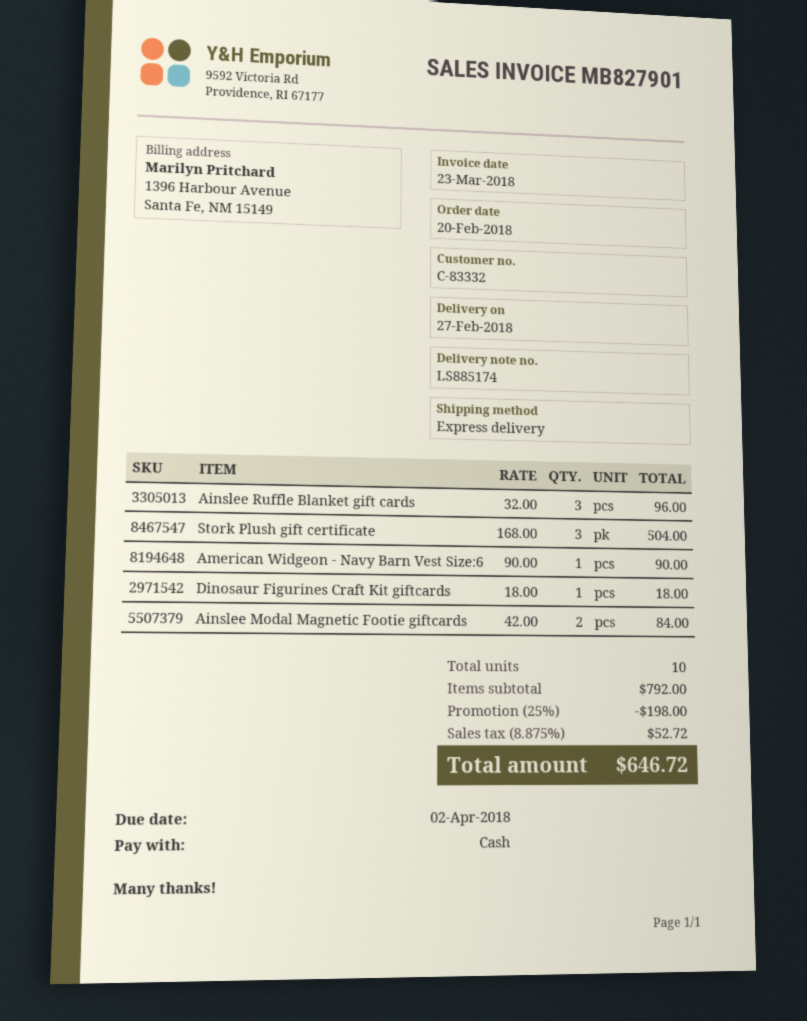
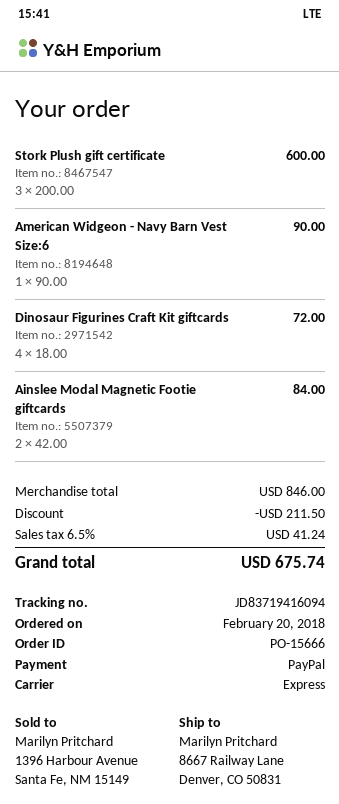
payment method: cash -> PayPal
Ainslee Ruffle Blanket gift cards: 3 x 32.00 = 96.00 -> none
Stork Plush gift certificate: 3 x 168.00 = 504.00 -> 3 x 200.00 = 600.00
Dinosaur Figurines Craft Kit giftcards: 1 x 18.00 = 18.00 -> 4 x 18.00 = 72.00
subtotal: 792.00 -> 846.00
discount: 198.00 -> 211.50
tax: 8.875% = 52.72 -> 6.5% = 41.24
total: 646.72 -> 675.74

